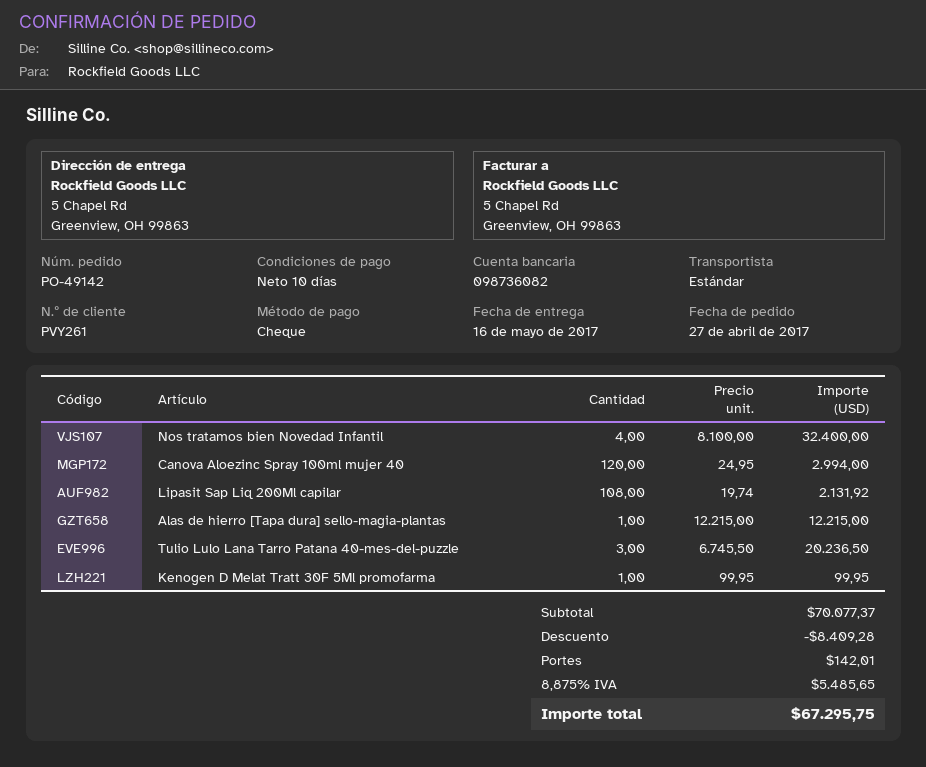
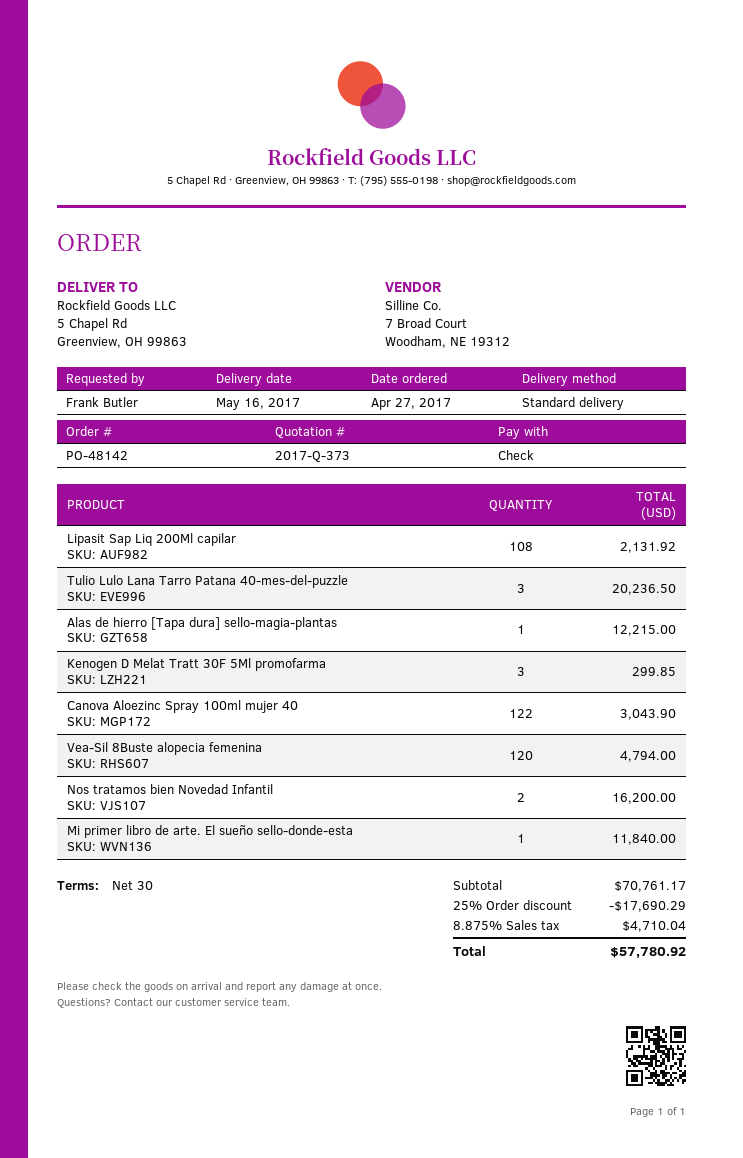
order number: PO-49142 -> PO-48142
payment terms: 10 days -> 30 days
Nos tratamos bien Novedad Infantil: 4 for 32400.00 -> 2 for 16200.00
Canova Aloezinc Spray 100ml mujer 40: 120 for 2994.00 -> 122 for 3043.90
Kenogen D Melat Tratt 30F 5Ml promofarma: 1 for 99.95 -> 3 for 299.85
Vea-Sil 8Buste alopecia femenina: none -> 120 for 4794.00
Mi primer libro de arte. El sueño sello-donde-esta: none -> 1 for 11840.00
subtotal: 70077.37 -> 70761.17
discount: 8409.28 -> 17690.29
shipping: 142.01 -> none
tax: 8.875% = 5485.65 -> 8.875% = 4710.04
total: 67295.75 -> 57780.92

